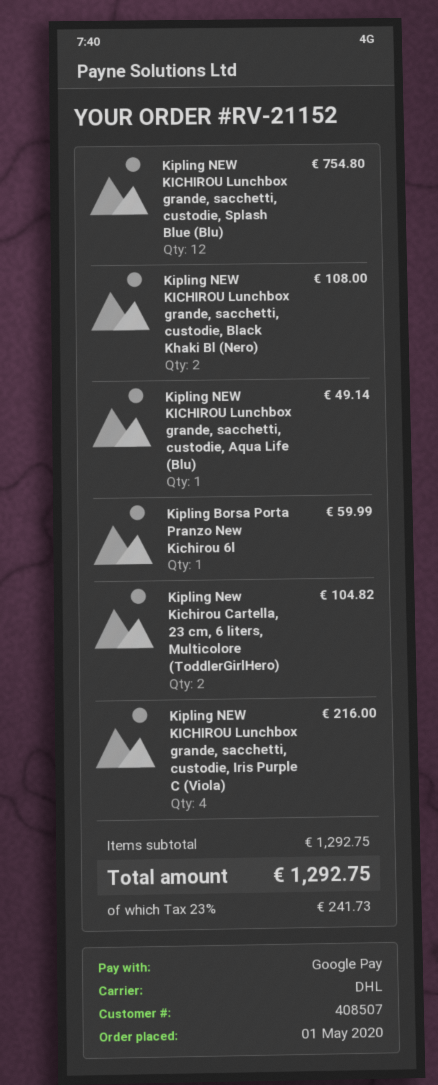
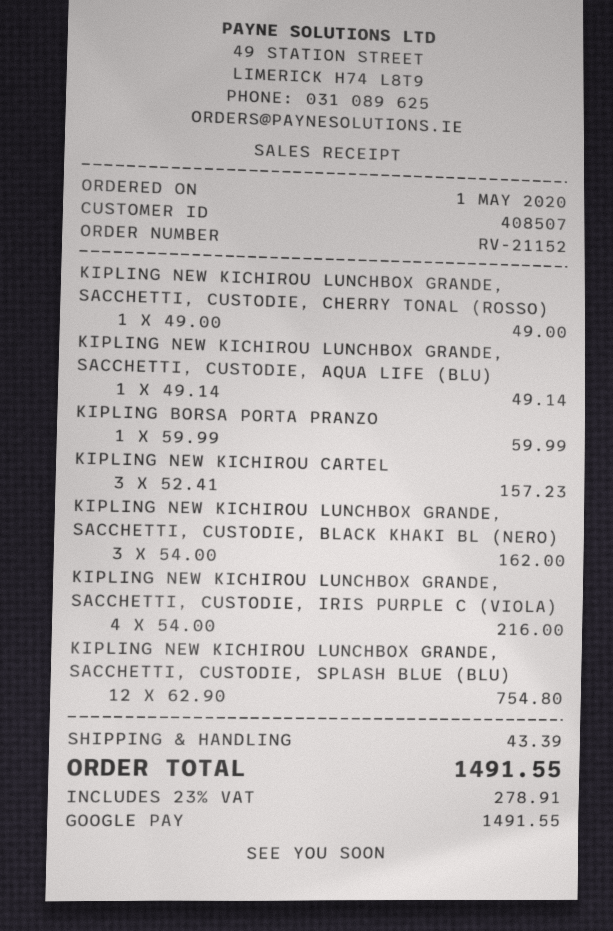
Kipling NEW KICHIROU Lunchbox grande, sacchetti, custodie, Black Khaki Bl (Nero): 2 for 108.00 -> 3 for 162.00
Kipling New Kichirou Cartella, 23 cm, 6 liters, Multicolore (ToddlerGirlHero): 2 for 104.82 -> 3 for 157.23
KIPLING NEW KICHIROU LUNCHBOX GRANDE, SACCHETTI, CUSTODIE, CHERRY TONAL (ROSSO): none -> 1 for 49.00
shipping: none -> 43.39
tax: 23% = 241.73 -> 23% = 278.91
total: 1292.75 -> 1491.55

